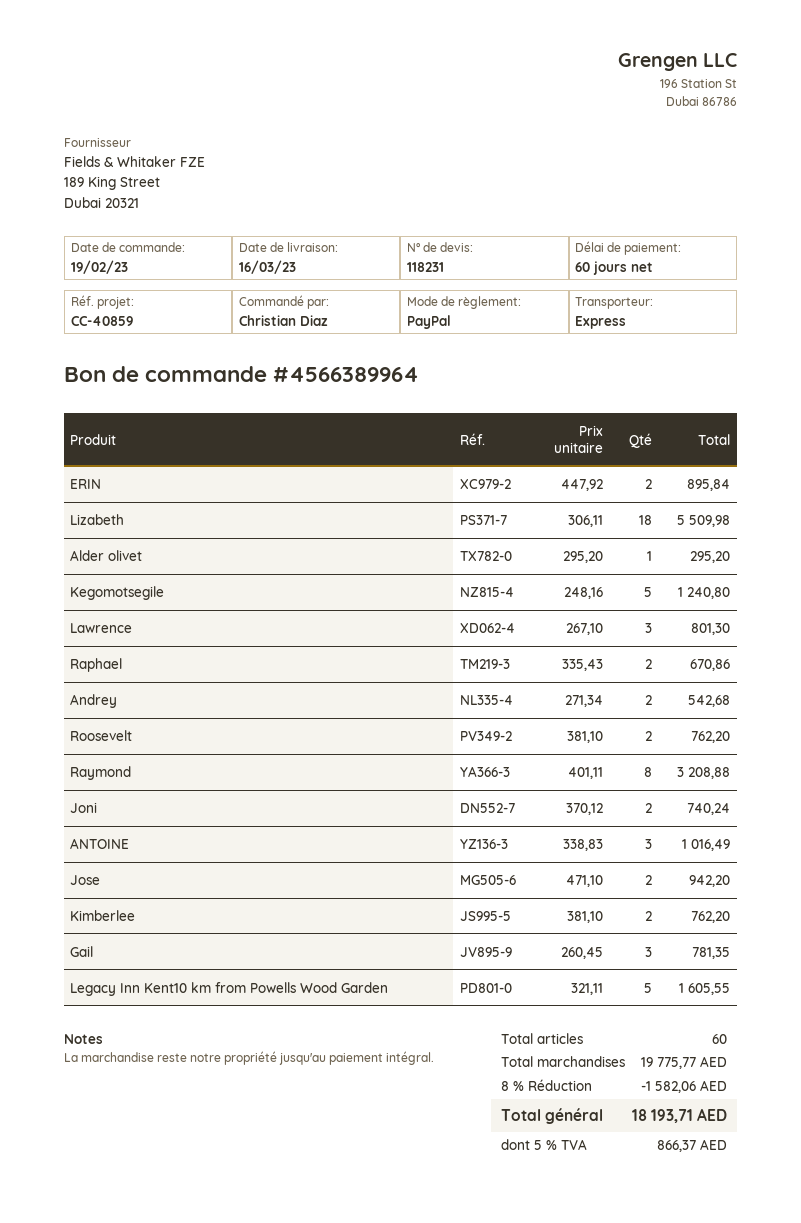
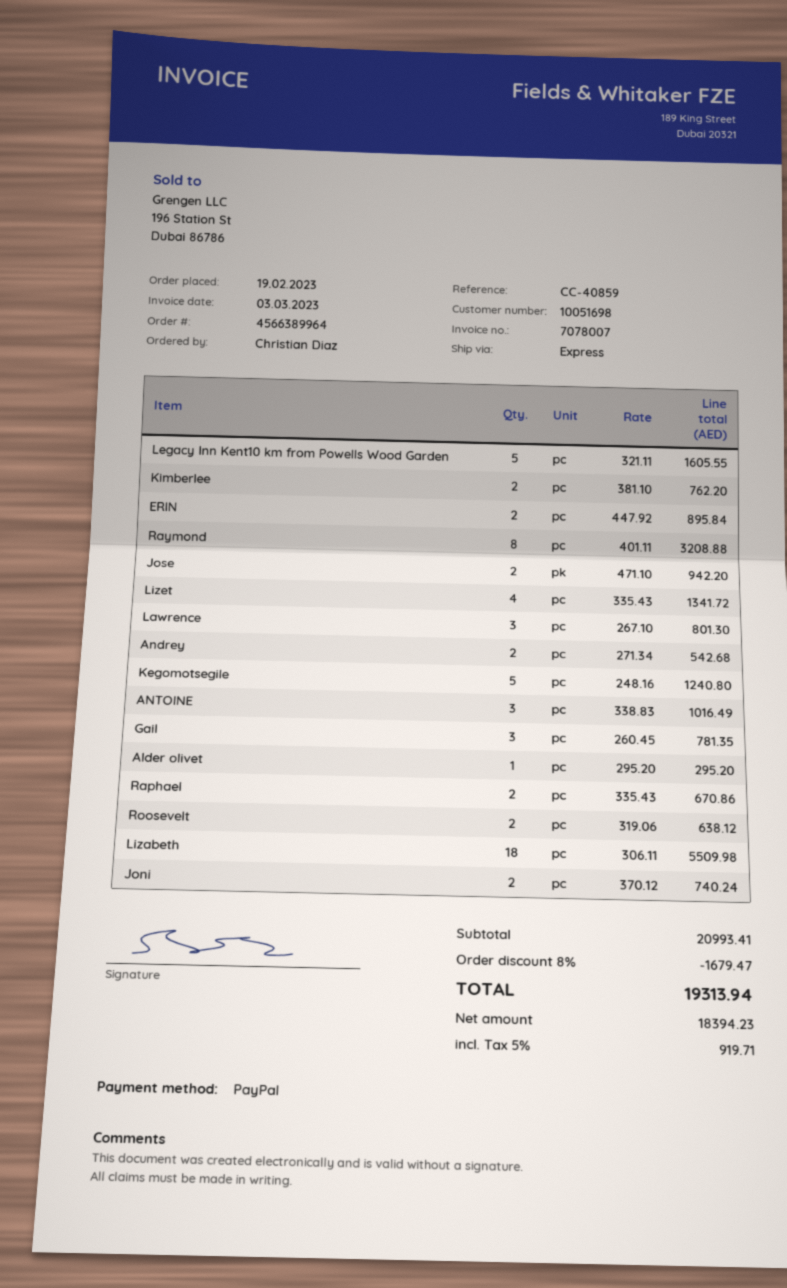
Roosevelt: 2 x 381.10 = 762.20 -> 2 x 319.06 = 638.12
Lizet: none -> 4 x 335.43 = 1341.72
subtotal: 19775.77 -> 20993.41
discount: 8% = 1582.06 -> 8% = 1679.47
tax: 5% = 866.37 -> 5% = 919.71
total: 18193.71 -> 19313.94

